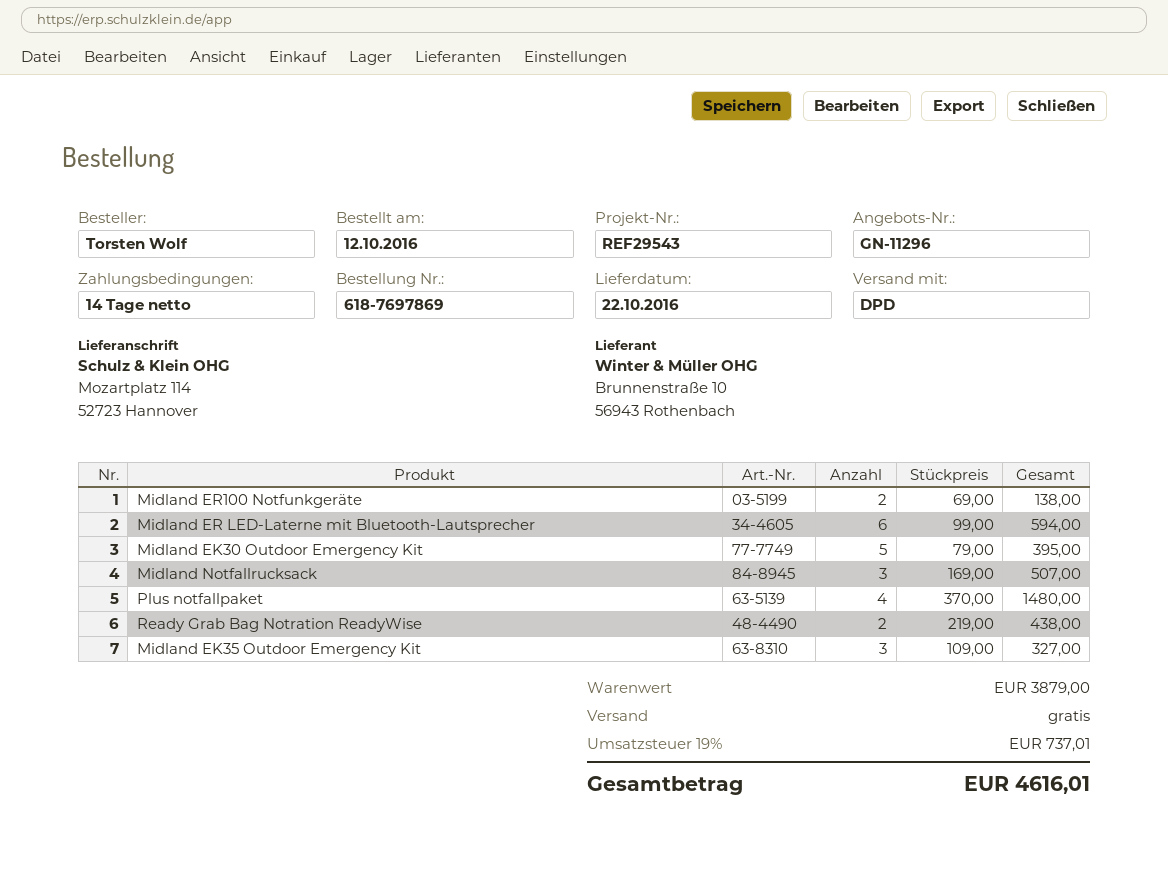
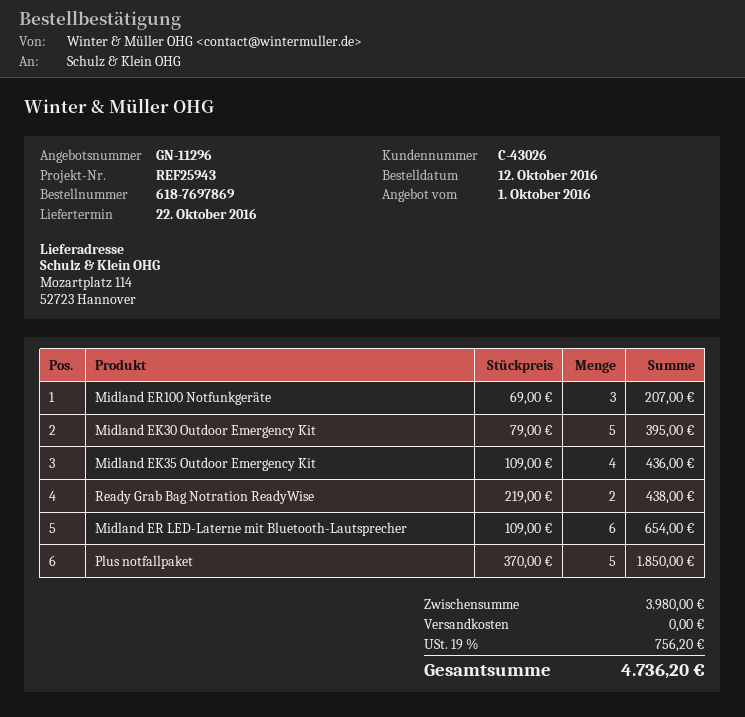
reference: REF29543 -> REF25943
Midland ER100 Notfunkgeräte: 2 x 69.00 = 138.00 -> 3 x 69.00 = 207.00
Midland ER LED-Laterne mit Bluetooth-Lautsprecher: 6 x 99.00 = 594.00 -> 6 x 109.00 = 654.00
Midland Notfallrucksack: 3 x 169.00 = 507.00 -> none
Plus notfallpaket: 4 x 370.00 = 1480.00 -> 5 x 370.00 = 1850.00
Midland EK35 Outdoor Emergency Kit: 3 x 109.00 = 327.00 -> 4 x 109.00 = 436.00
subtotal: 3879.00 -> 3980.00
tax: 19% = 737.01 -> 19% = 756.20
total: 4616.01 -> 4736.20

